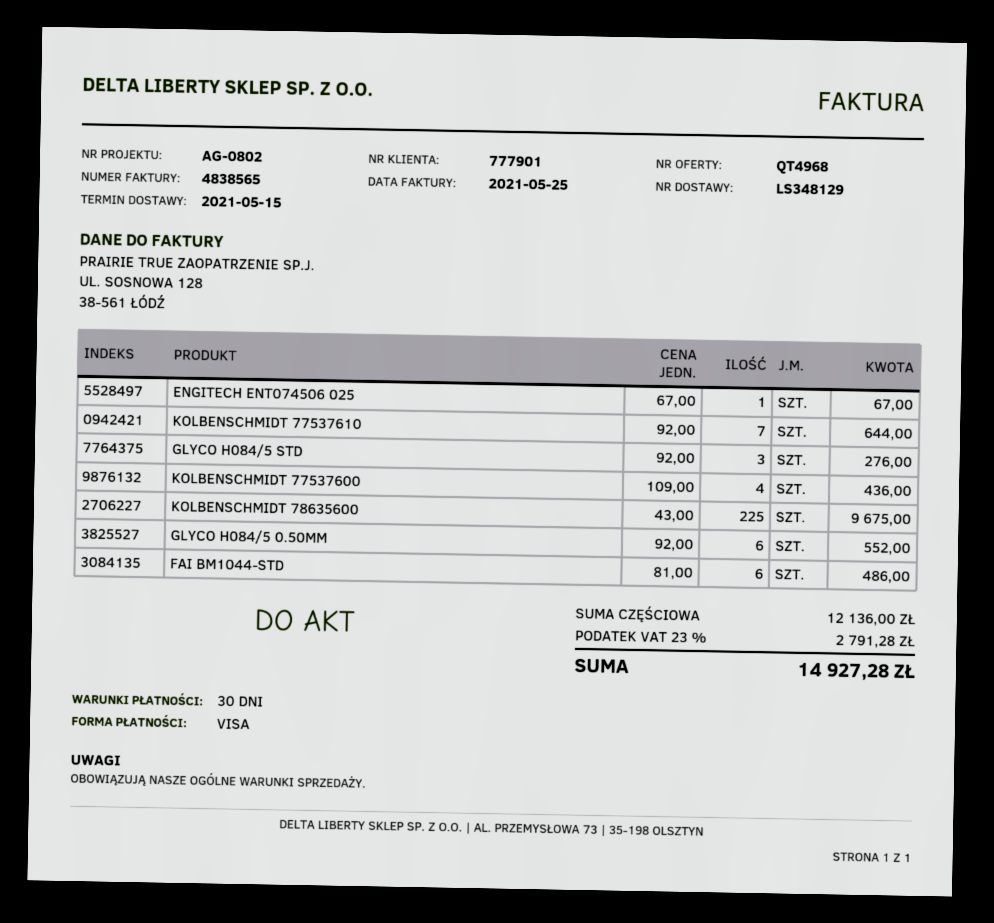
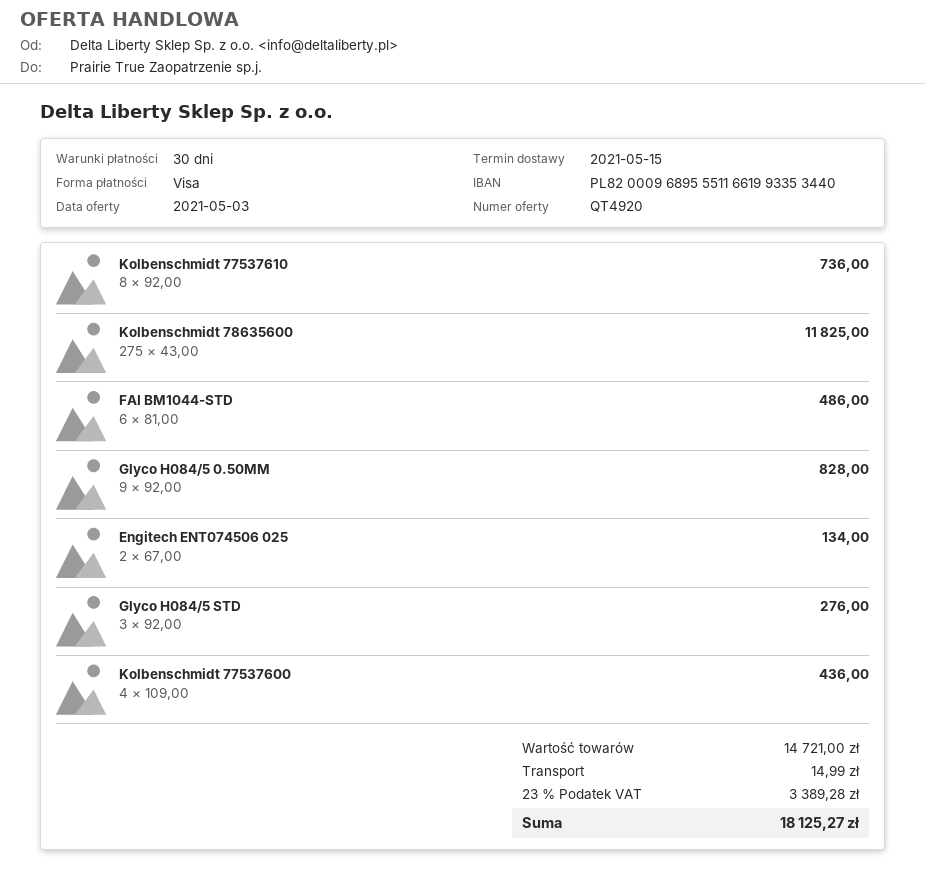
quote number: QT4968 -> QT4920
ENGITECH ENT074506 025: 1 x 67.00 = 67.00 -> 2 x 67.00 = 134.00
KOLBENSCHMIDT 77537610: 7 x 92.00 = 644.00 -> 8 x 92.00 = 736.00
KOLBENSCHMIDT 78635600: 225 x 43.00 = 9675.00 -> 275 x 43.00 = 11825.00
GLYCO H084/5 0.50MM: 6 x 92.00 = 552.00 -> 9 x 92.00 = 828.00
subtotal: 12136.00 -> 14721.00
shipping: none -> 14.99
tax: 23% = 2791.28 -> 23% = 3389.28
total: 14927.28 -> 18125.27

